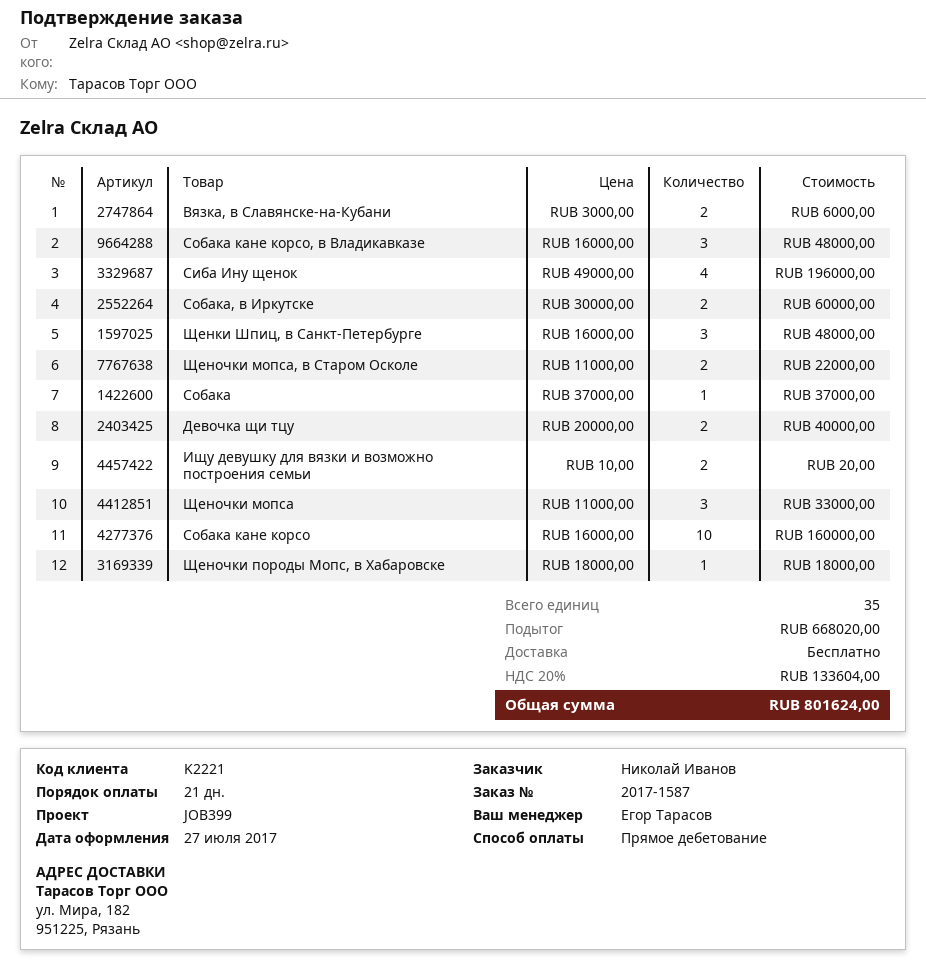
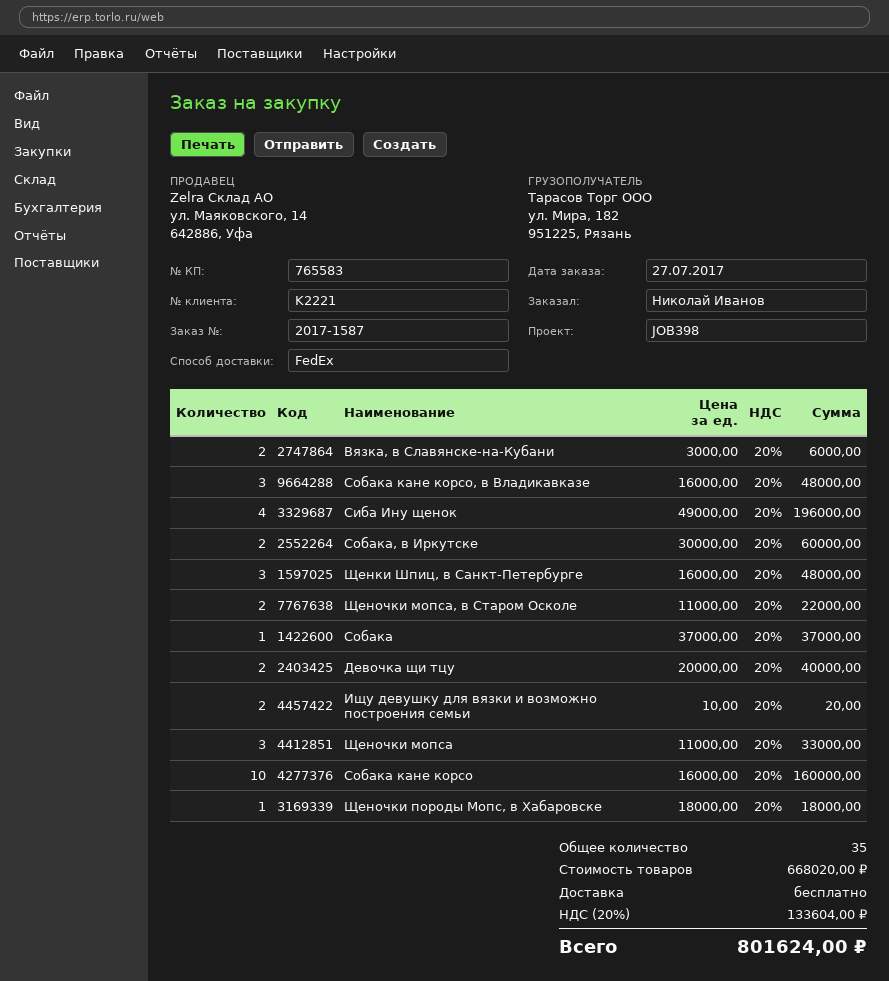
reference: JOB399 -> JOB398

